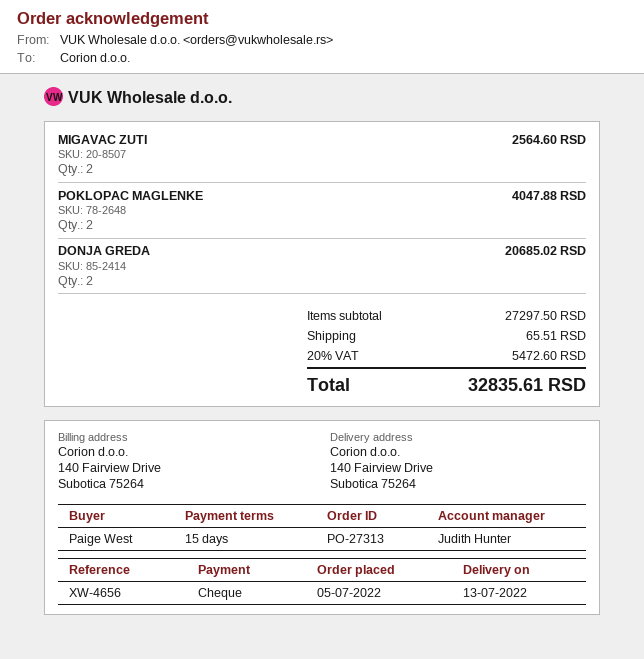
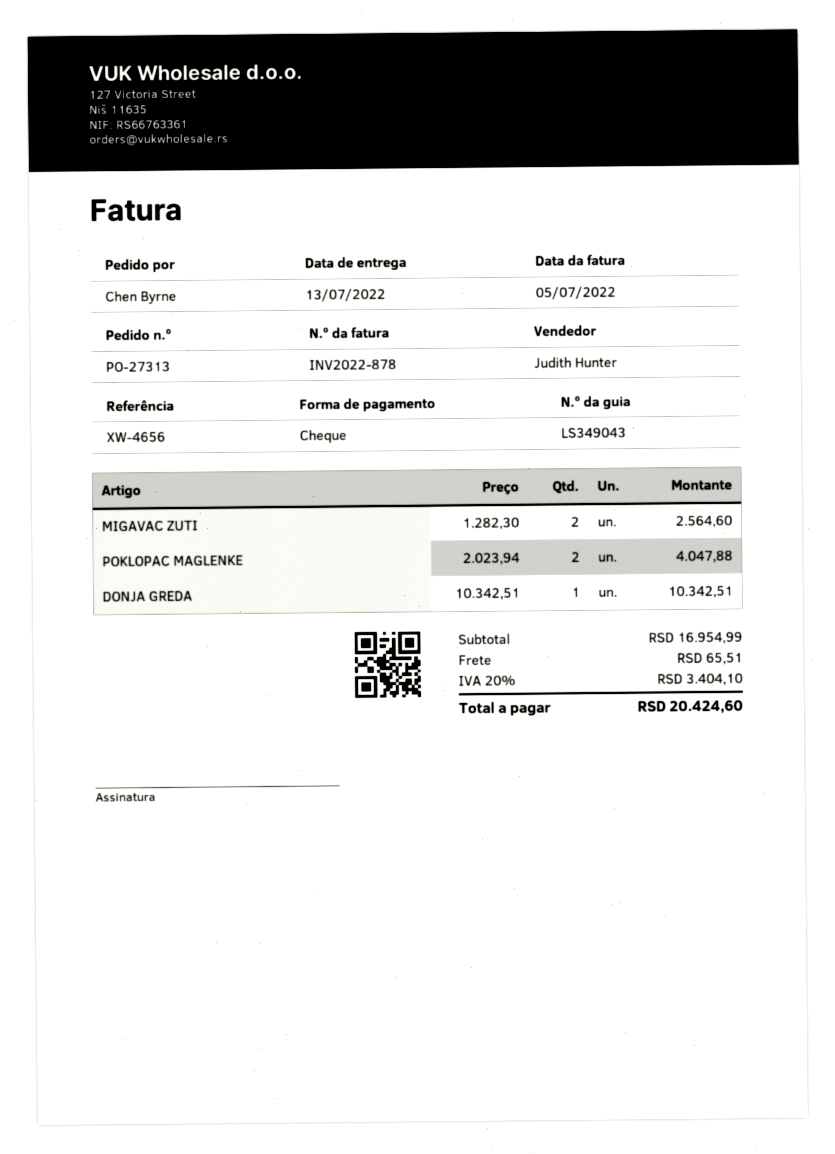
ordered by: Paige West -> Chen Byrne
DONJA GREDA: 2 for 20685.02 -> 1 for 10342.51
subtotal: 27297.50 -> 16954.99
tax: 20% = 5472.60 -> 20% = 3404.10
total: 32835.61 -> 20424.60

